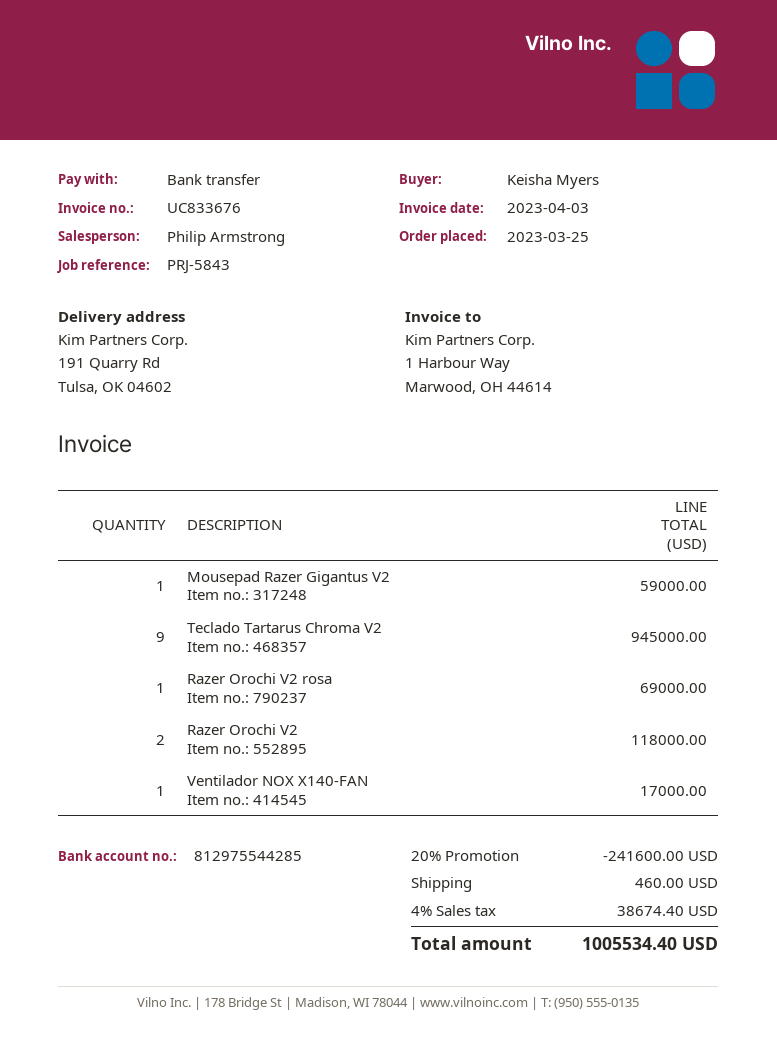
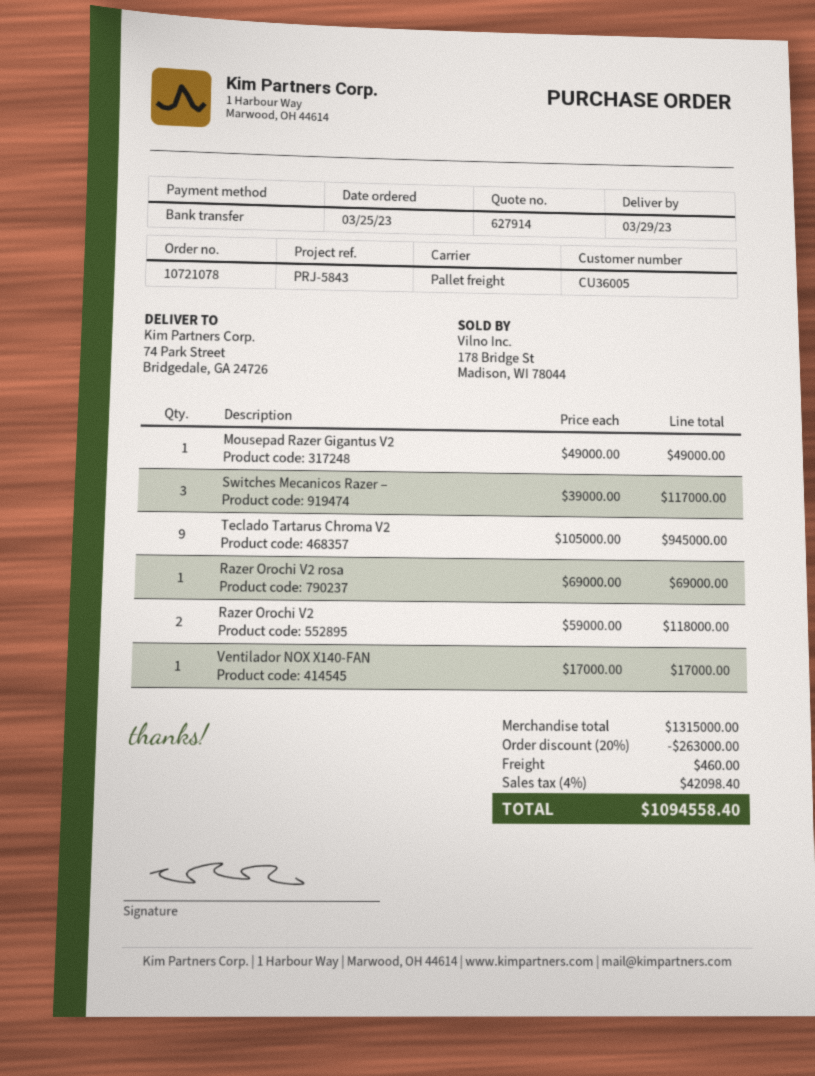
ship to: 191 Quarry Rd, Tulsa, OK 04602 -> 74 Park Street, Bridgedale, GA 24726
Mousepad Razer Gigantus V2: 1 for 59000.00 -> 1 for 49000.00
Switches Mecanicos Razer –: none -> 3 for 117000.00
discount: 20% = 241600.00 -> 20% = 263000.00
tax: 4% = 38674.40 -> 4% = 42098.40
total: 1005534.40 -> 1094558.40

